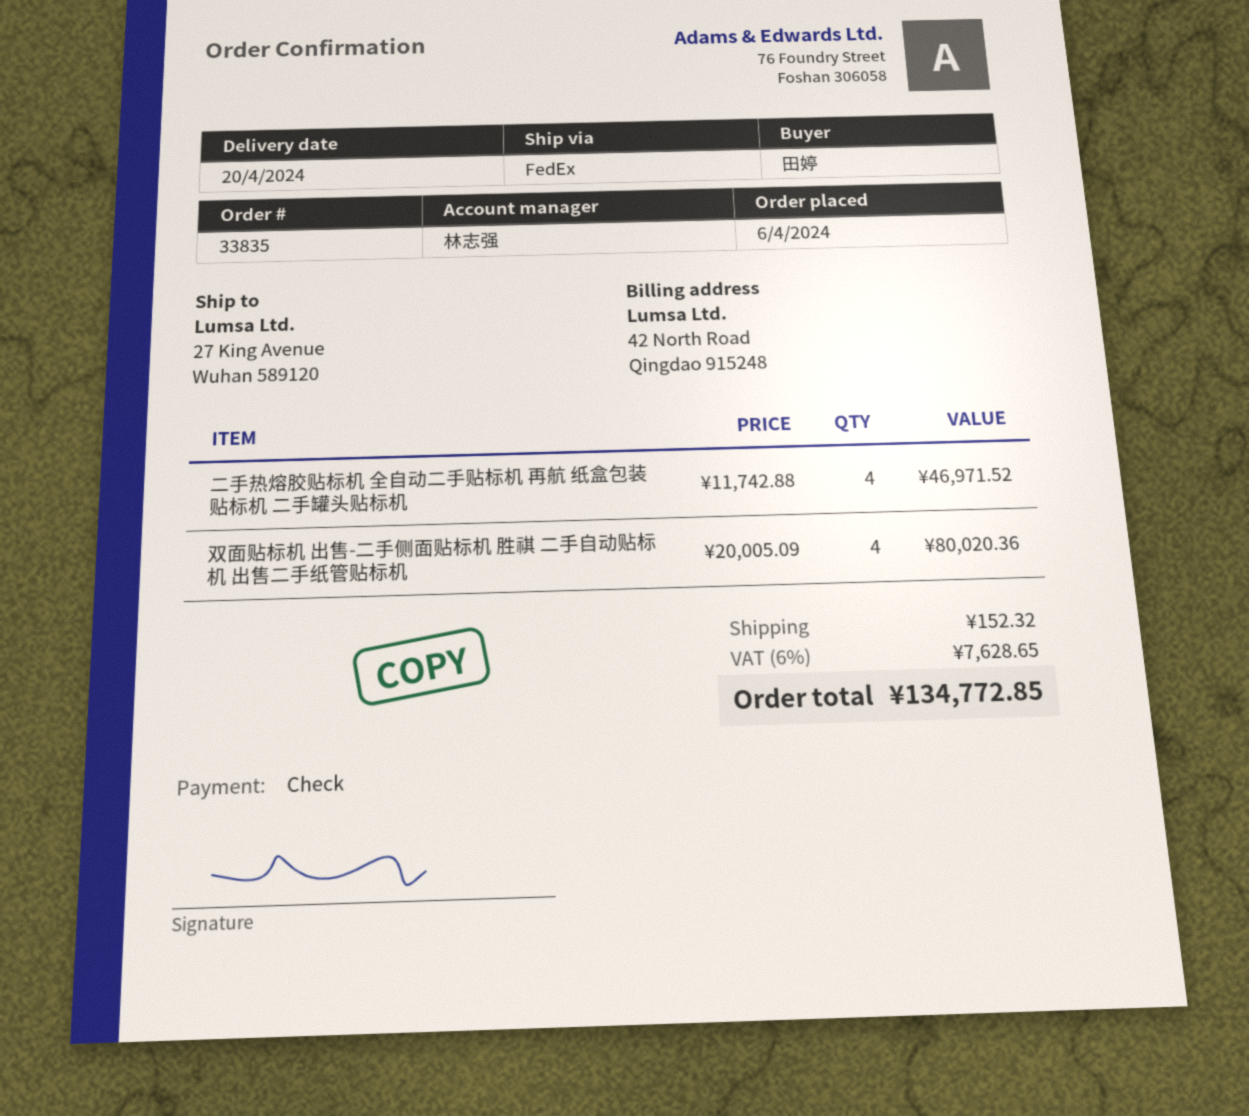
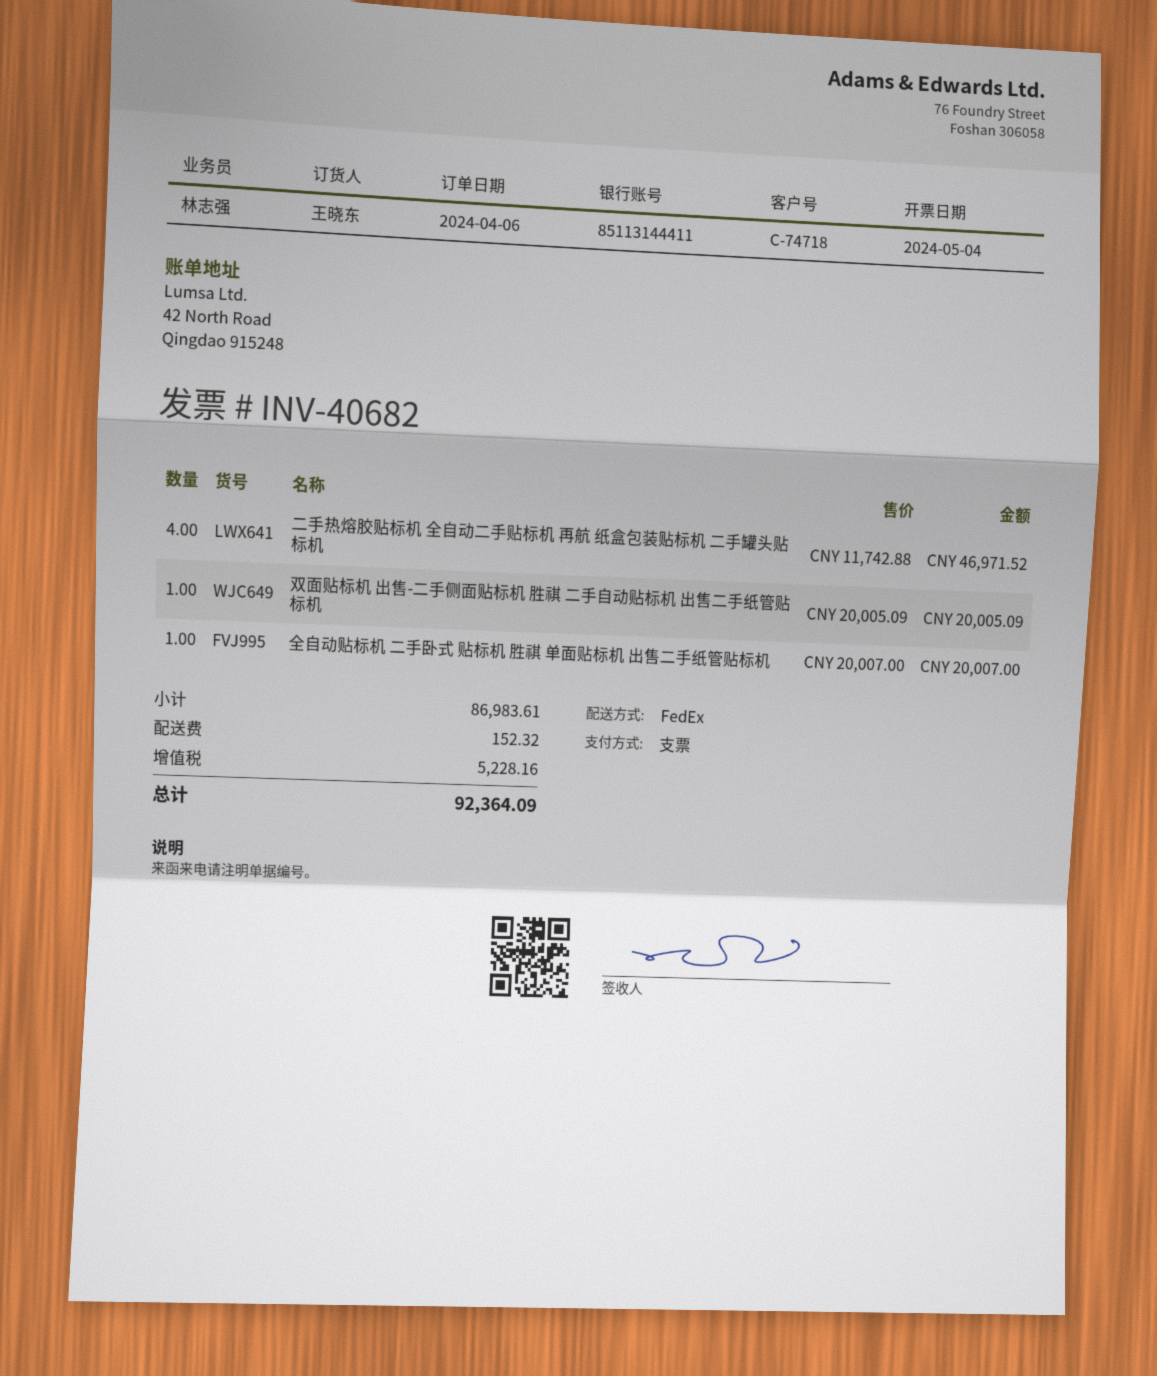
ordered by: 田婷 -> 王晓东
双面贴标机 出售-二手侧面贴标机 胜祺 二手自动贴标机 出售二手纸管贴标机: 4 x 20005.09 = 80020.36 -> 1 x 20005.09 = 20005.09
全自动贴标机 二手卧式 贴标机 胜祺 单面贴标机 出售二手纸管贴标机: none -> 1 x 20007.00 = 20007.00
tax: 7628.65 -> 5228.16
total: 134772.85 -> 92364.09

